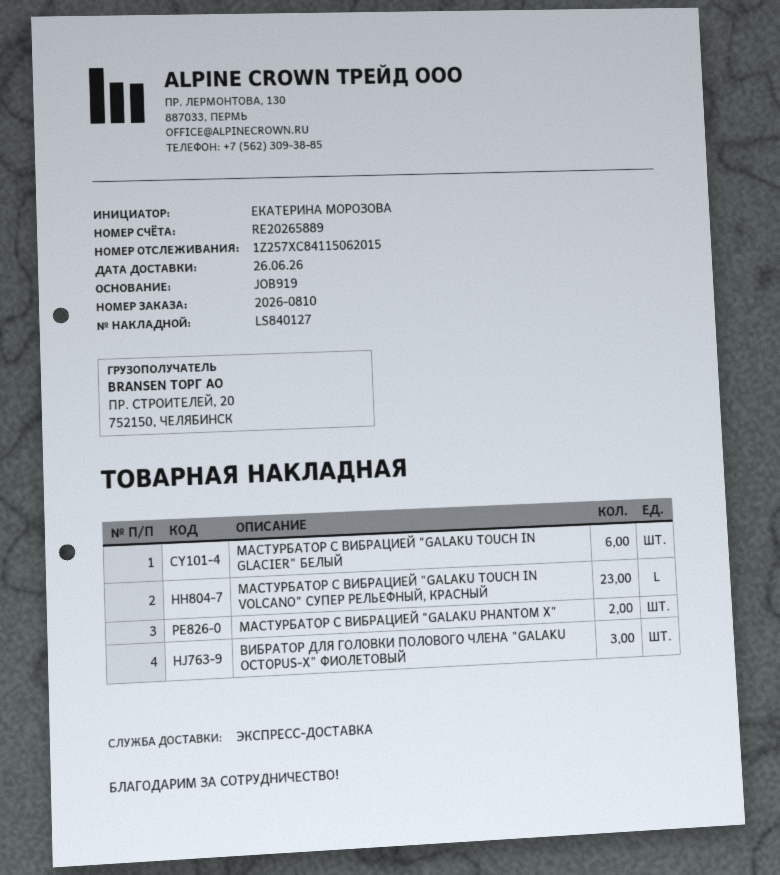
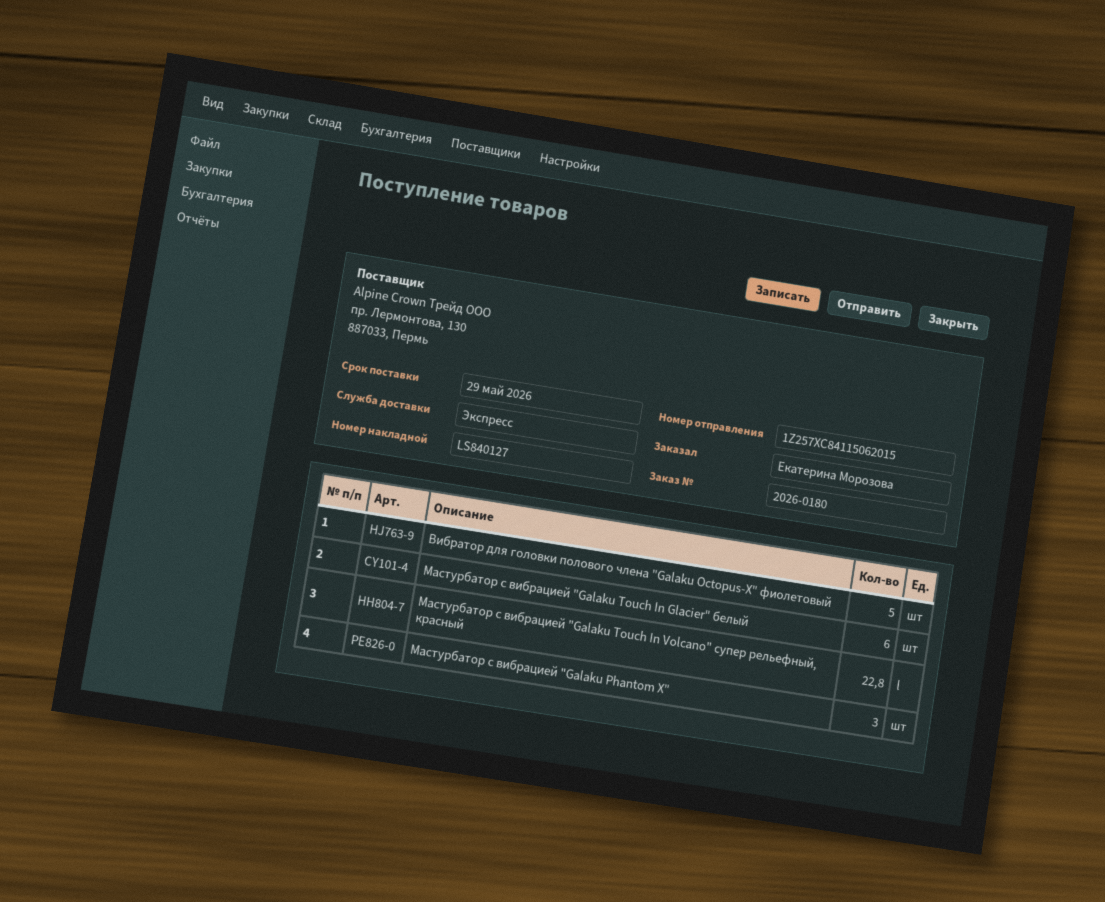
order number: 2026-0810 -> 2026-0180
delivery date: 2026-06-26 -> 2026-05-29
МАСТУРБАТОР С ВИБРАЦИЕЙ "GALAKU TOUCH IN VOLCANO" СУПЕР РЕЛЬЕФНЫЙ, КРАСНЫЙ: 23 -> 22.8
МАСТУРБАТОР С ВИБРАЦИЕЙ "GALAKU PHANTOM X": 2 -> 3
ВИБРАТОР ДЛЯ ГОЛОВКИ ПОЛОВОГО ЧЛЕНА "GALAKU OCTOPUS-X" ФИОЛЕТОВЫЙ: 3 -> 5

